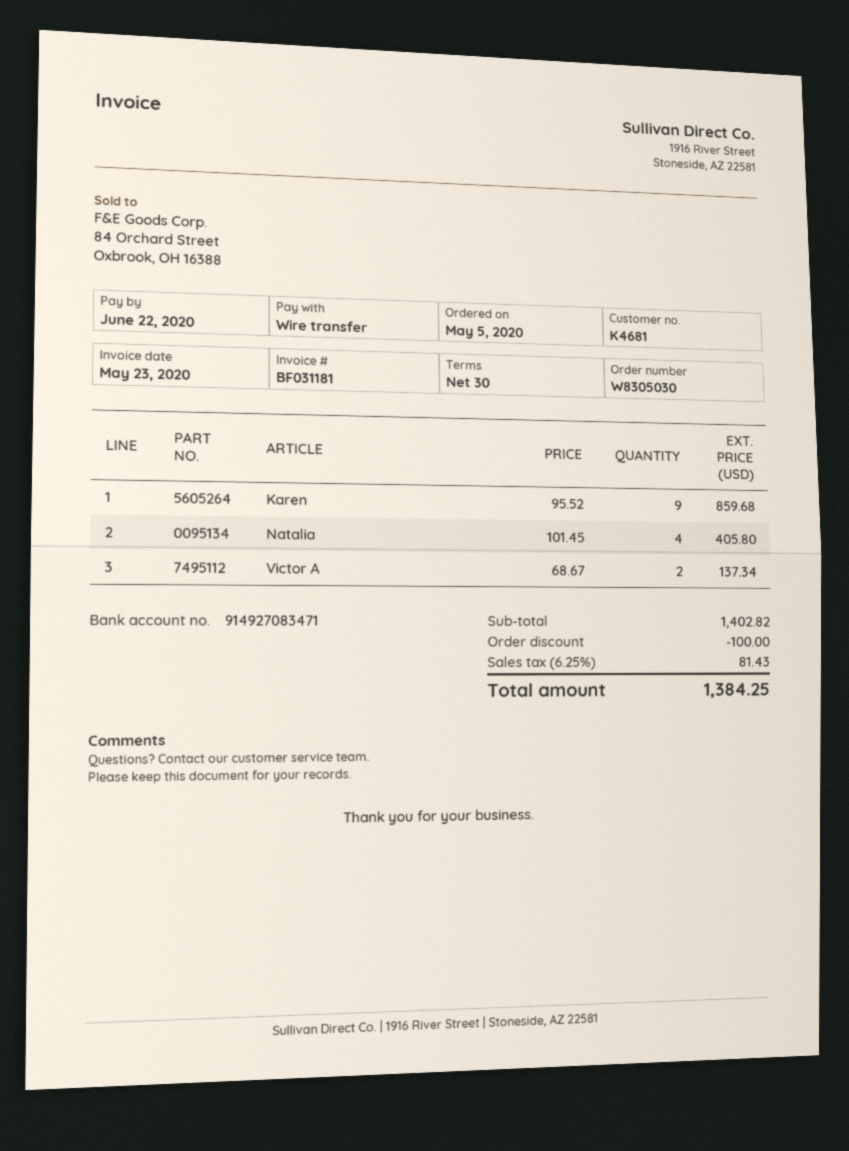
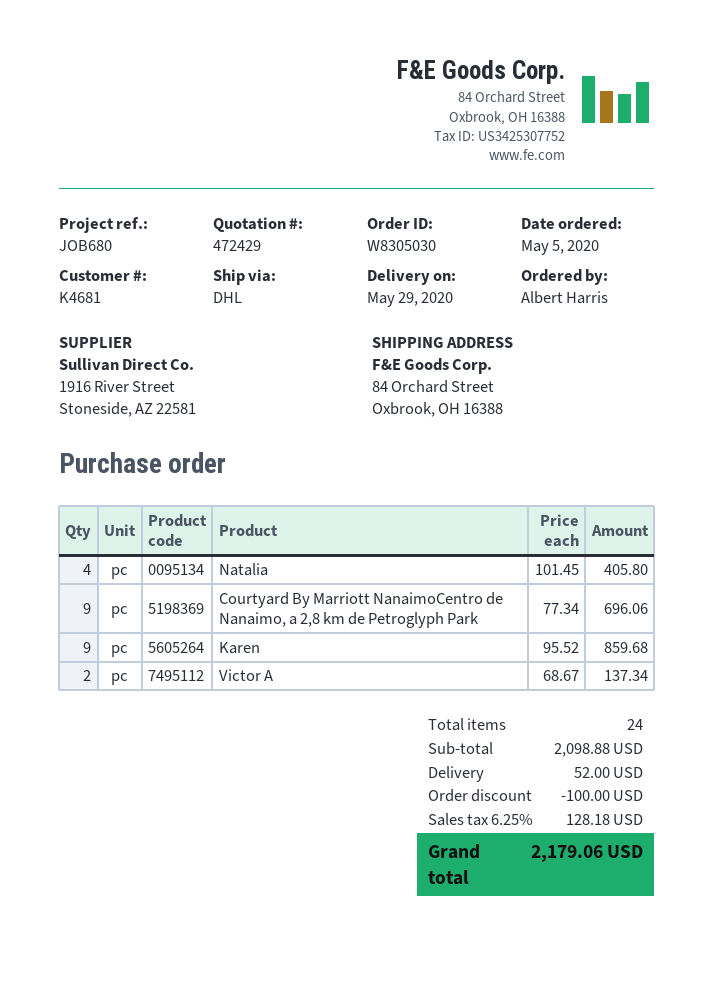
Courtyard By Marriott NanaimoCentro de Nanaimo, a 2,8 km de Petroglyph Park: none -> 9 x 77.34 = 696.06
subtotal: 1402.82 -> 2098.88
shipping: none -> 52.00
tax: 6.25% = 81.43 -> 6.25% = 128.18
total: 1384.25 -> 2179.06

